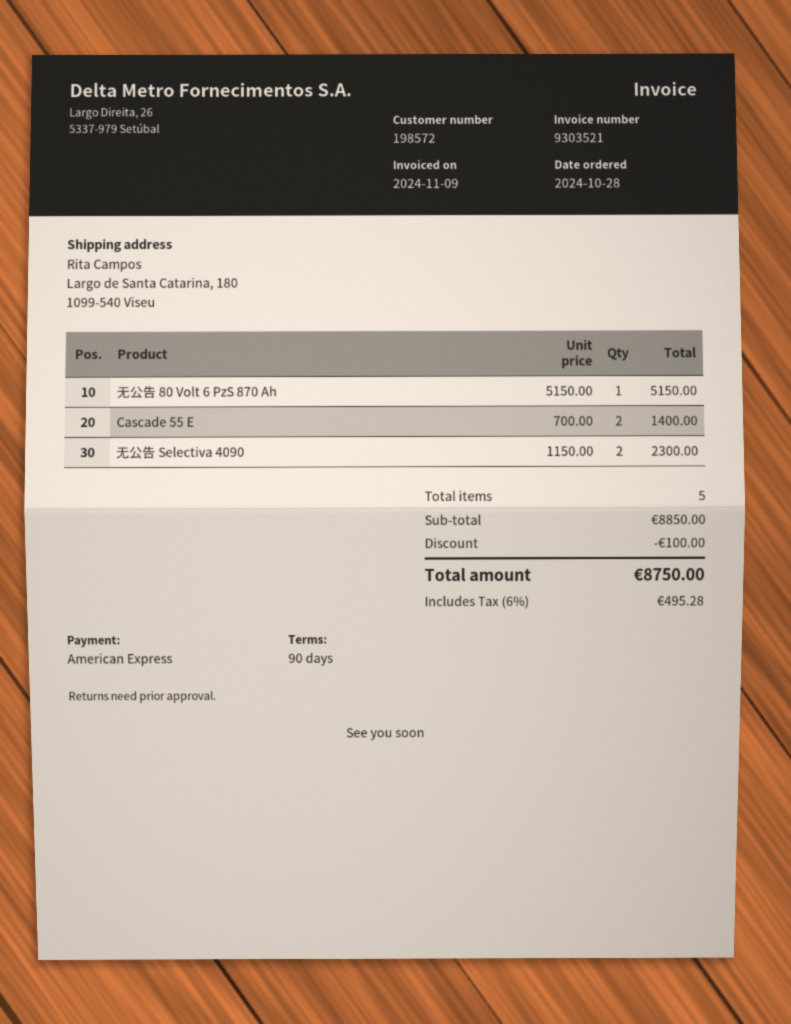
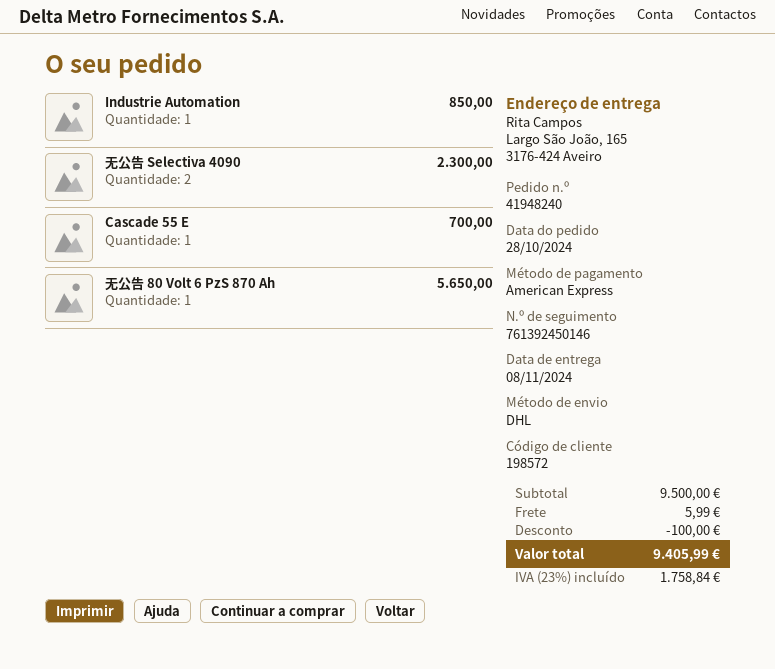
ship to: Largo de Santa Catarina, 180, 1099-540 Viseu -> Largo São João, 165, 3176-424 Aveiro
无公告 80 Volt 6 PzS 870 Ah: 1 for 5150.00 -> 1 for 5650.00
Cascade 55 E: 2 for 1400.00 -> 1 for 700.00
Industrie Automation: none -> 1 for 850.00
subtotal: 8850.00 -> 9500.00
shipping: none -> 5.99
tax: 6% = 495.28 -> 23% = 1758.84
total: 8750.00 -> 9405.99

